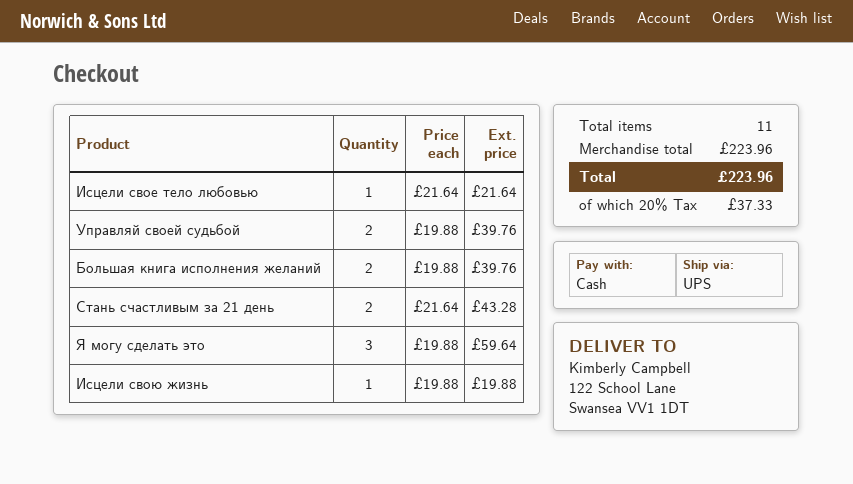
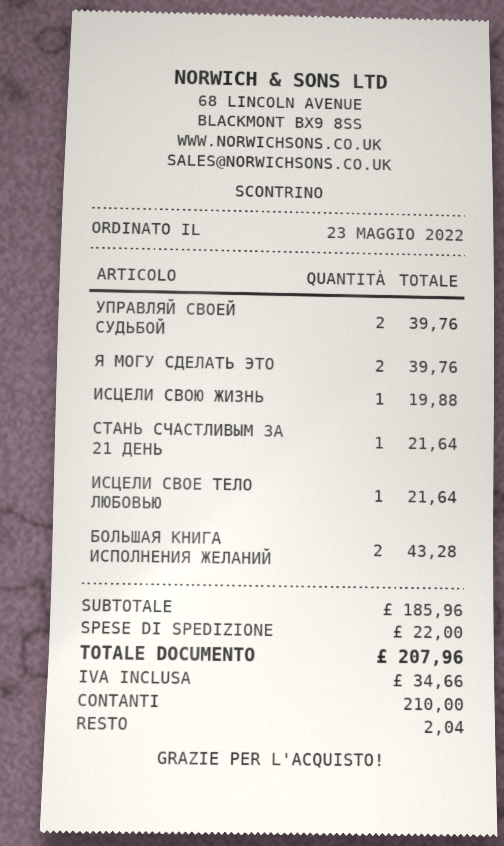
Большая книга исполнения желаний: 2 for 39.76 -> 2 for 43.28
Стань счастливым за 21 день: 2 for 43.28 -> 1 for 21.64
Я могу сделать это: 3 for 59.64 -> 2 for 39.76
subtotal: 223.96 -> 185.96
shipping: none -> 22.00
tax: 37.33 -> 34.66
total: 223.96 -> 207.96

